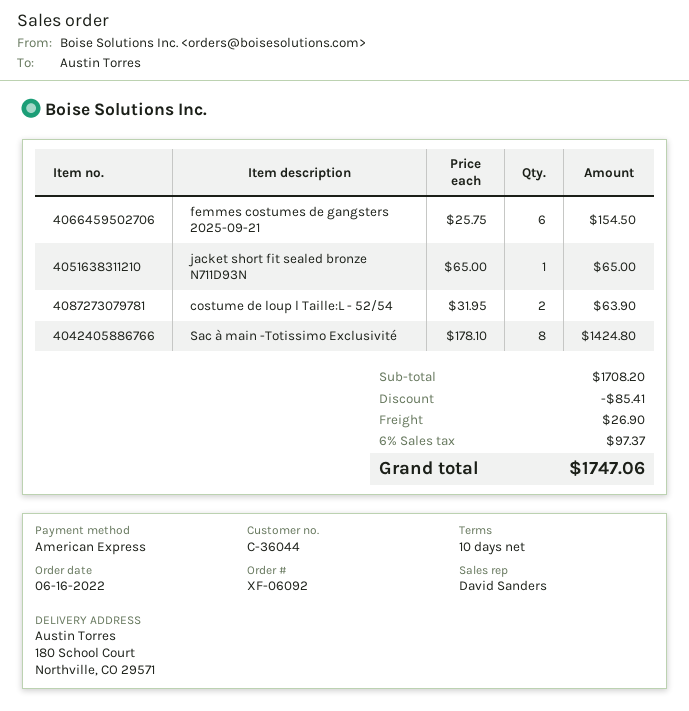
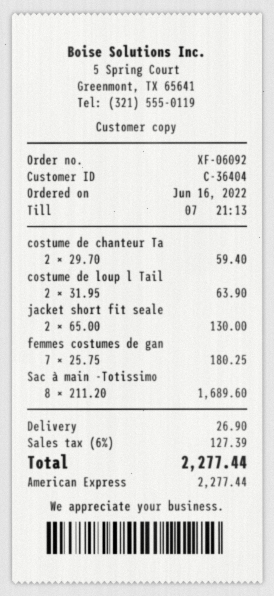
customer number: C-36044 -> C-36404
femmes costumes de gangsters 2025-09-21: 6 x 25.75 = 154.50 -> 7 x 25.75 = 180.25
jacket short fit sealed bronze N711D93N: 1 x 65.00 = 65.00 -> 2 x 65.00 = 130.00
Sac à main -Totissimo Exclusivité: 8 x 178.10 = 1424.80 -> 8 x 211.20 = 1689.60
costume de chanteur Ta: none -> 2 x 29.70 = 59.40
discount: 85.41 -> none
tax: 6% = 97.37 -> 6% = 127.39
total: 1747.06 -> 2277.44

